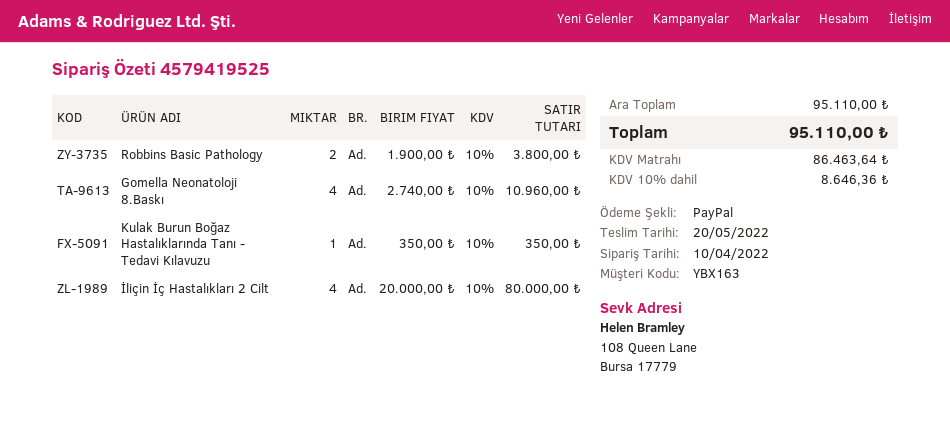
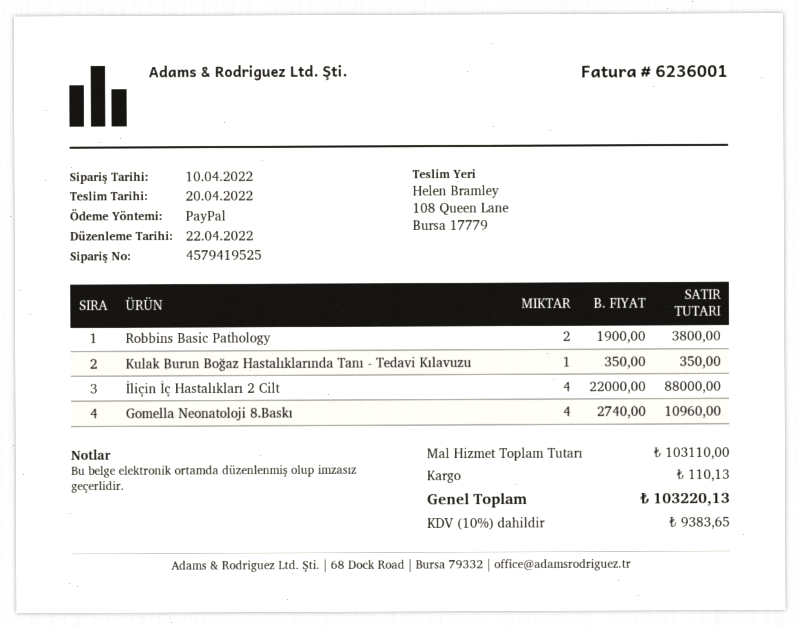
delivery date: 2022-05-20 -> 2022-04-20
İliçin İç Hastalıkları 2 Cilt: 4 x 20000.00 = 80000.00 -> 4 x 22000.00 = 88000.00
subtotal: 95110.00 -> 103110.00
shipping: none -> 110.13
tax: 10% = 8646.36 -> 10% = 9383.65
total: 95110.00 -> 103220.13

